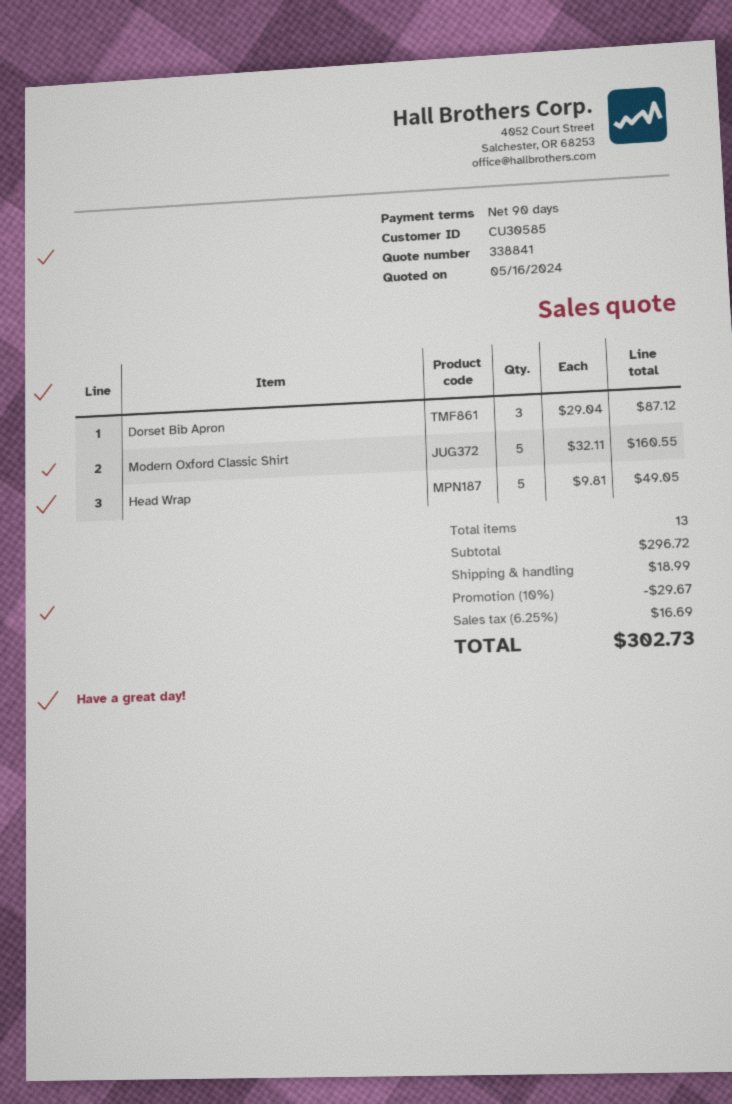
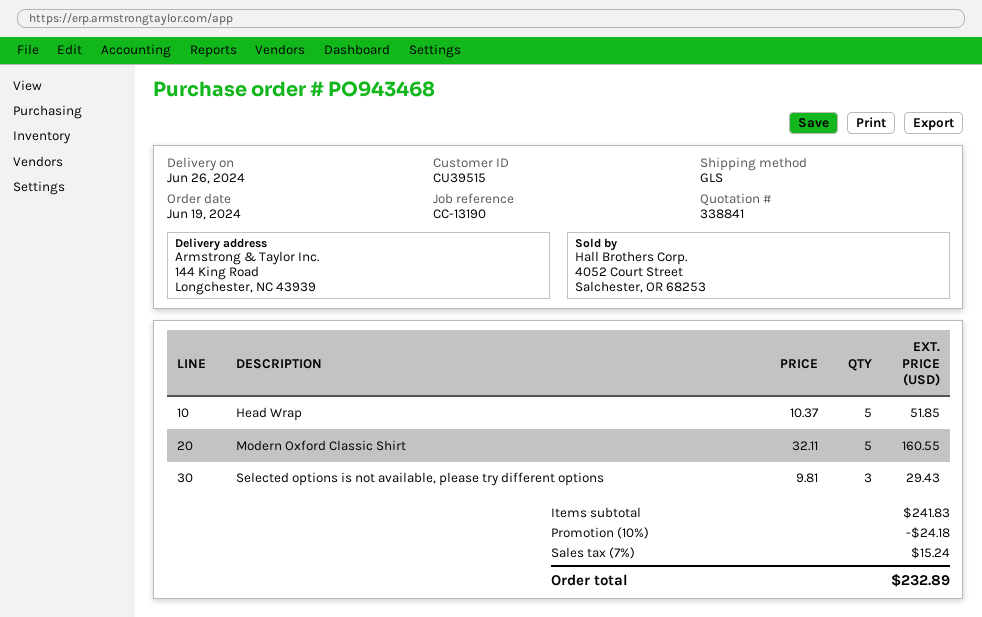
customer number: CU30585 -> CU39515
Dorset Bib Apron: 3 x 29.04 = 87.12 -> none
Head Wrap: 5 x 9.81 = 49.05 -> 5 x 10.37 = 51.85
Selected options is not available, please try different options: none -> 3 x 9.81 = 29.43
subtotal: 296.72 -> 241.83
discount: 10% = 29.67 -> 10% = 24.18
shipping: 18.99 -> none
tax: 6.25% = 16.69 -> 7% = 15.24
total: 302.73 -> 232.89

